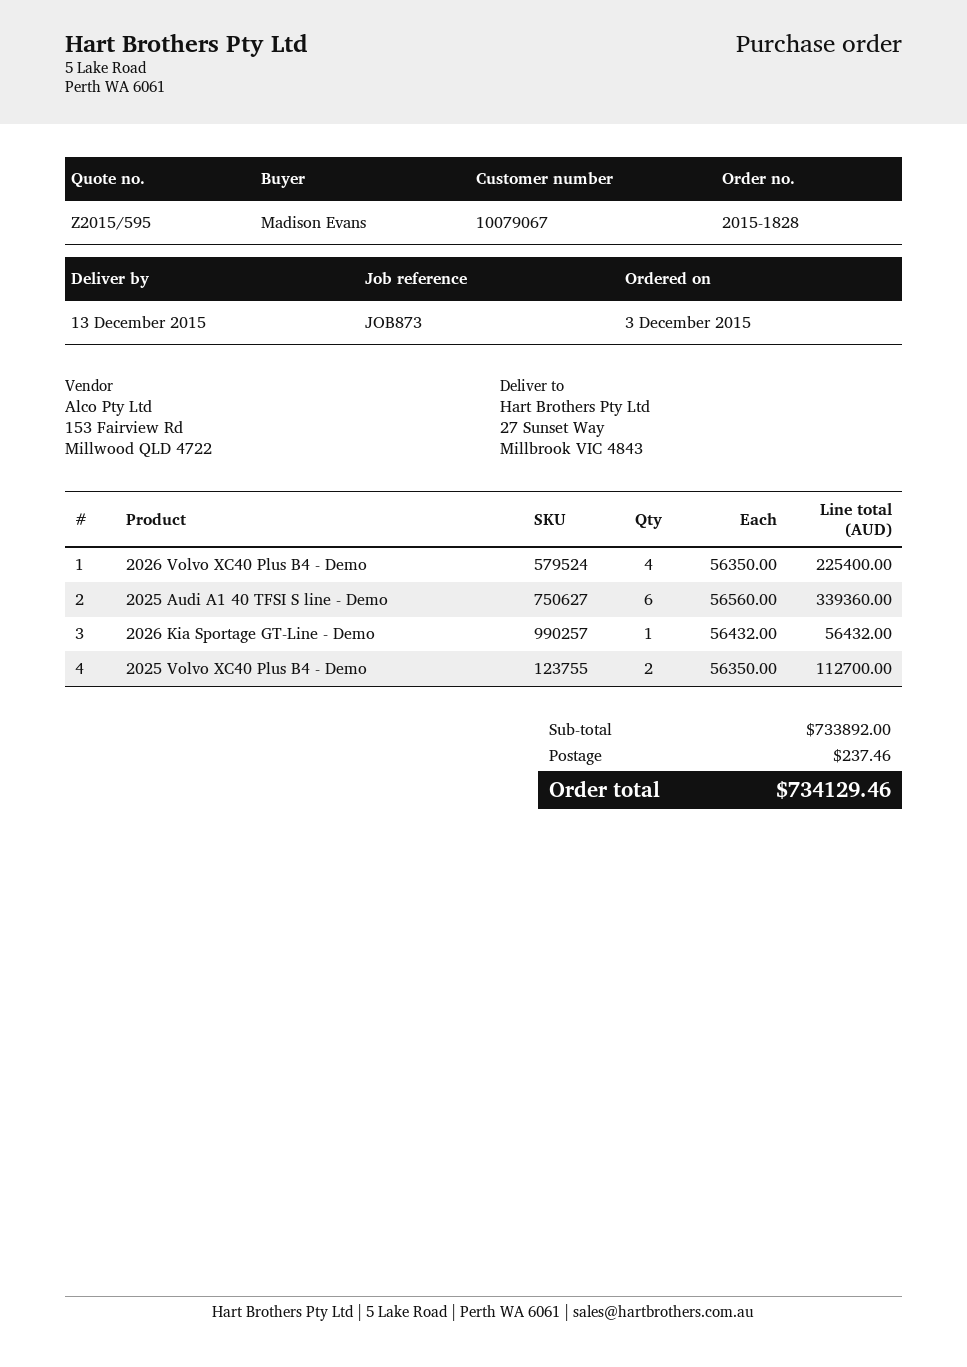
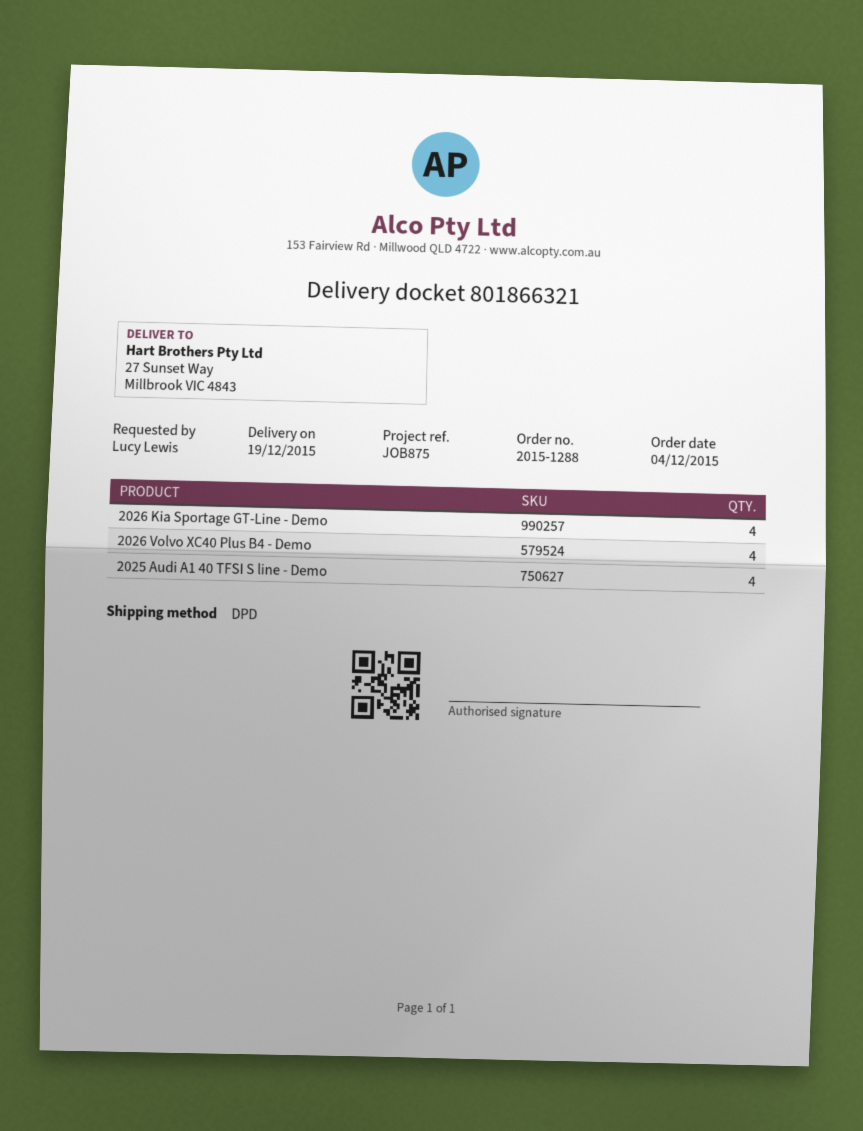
order number: 2015-1828 -> 2015-1288
order date: 2015-12-03 -> 2015-12-04
delivery date: 2015-12-13 -> 2015-12-19
reference: JOB873 -> JOB875
ordered by: Madison Evans -> Lucy Lewis
2025 Audi A1 40 TFSI S line - Demo: 6 -> 4
2026 Kia Sportage GT-Line - Demo: 1 -> 4
2025 Volvo XC40 Plus B4 - Demo: 2 -> none

